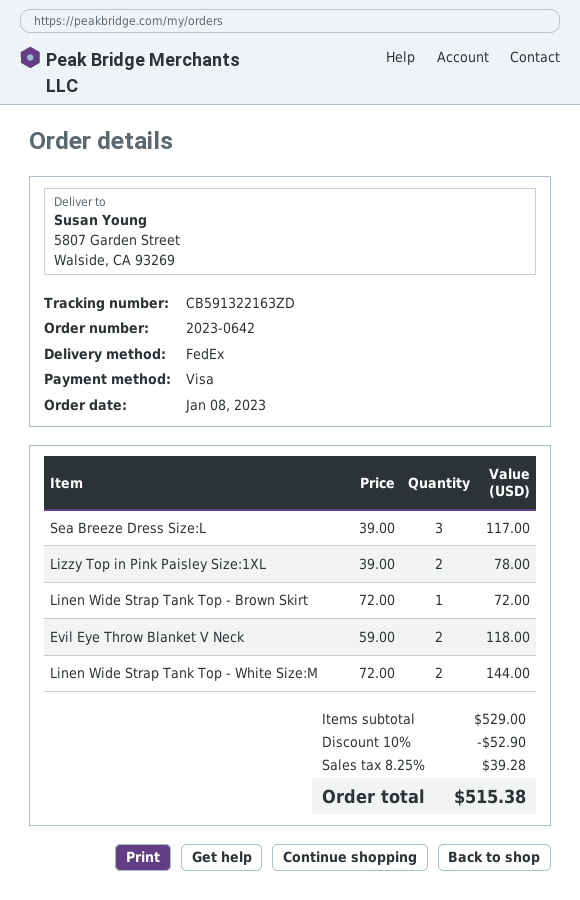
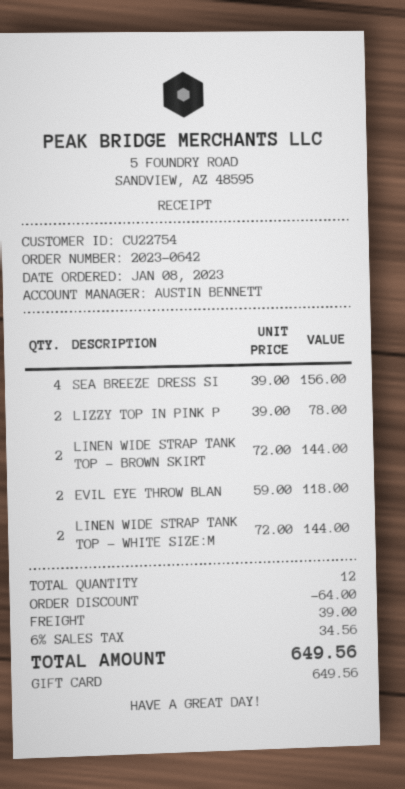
payment method: Visa -> gift card
Sea Breeze Dress Size:L: 3 x 39.00 = 117.00 -> 4 x 39.00 = 156.00
Linen Wide Strap Tank Top - Brown Skirt: 1 x 72.00 = 72.00 -> 2 x 72.00 = 144.00
discount: 52.90 -> 64.00
shipping: none -> 39.00
tax: 8.25% = 39.28 -> 6% = 34.56
total: 515.38 -> 649.56

